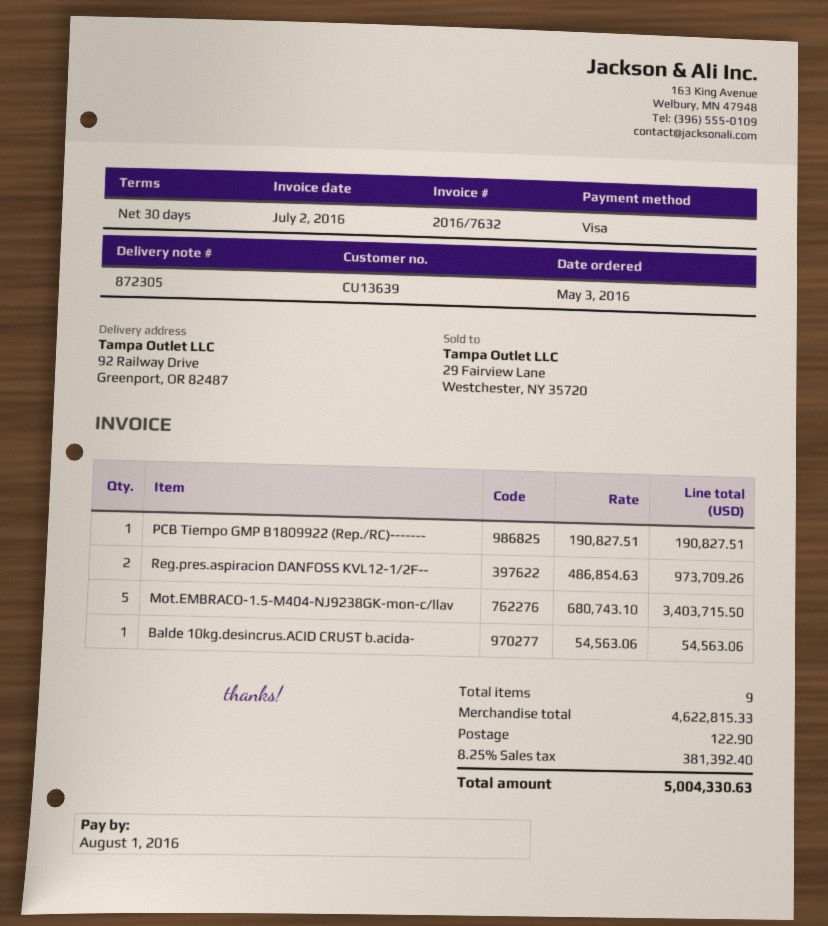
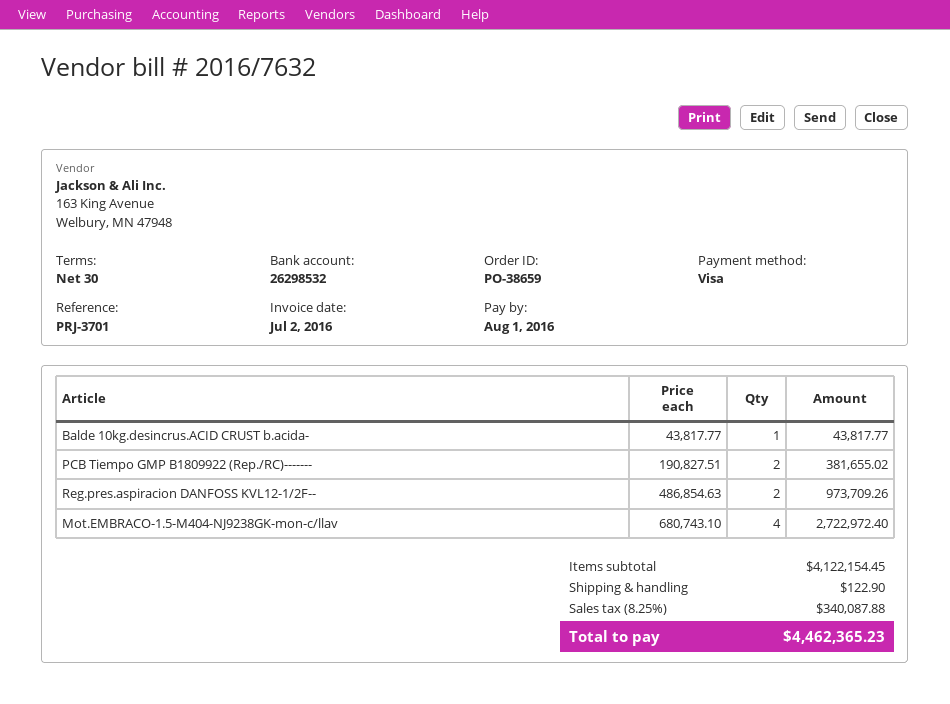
PCB Tiempo GMP B1809922 (Rep./RC)-------: 1 x 190827.51 = 190827.51 -> 2 x 190827.51 = 381655.02
Mot.EMBRACO-1.5-M404-NJ9238GK-mon-c/llav: 5 x 680743.10 = 3403715.50 -> 4 x 680743.10 = 2722972.40
Balde 10kg.desincrus.ACID CRUST b.acida-: 1 x 54563.06 = 54563.06 -> 1 x 43817.77 = 43817.77
subtotal: 4622815.33 -> 4122154.45
tax: 8.25% = 381392.40 -> 8.25% = 340087.88
total: 5004330.63 -> 4462365.23

